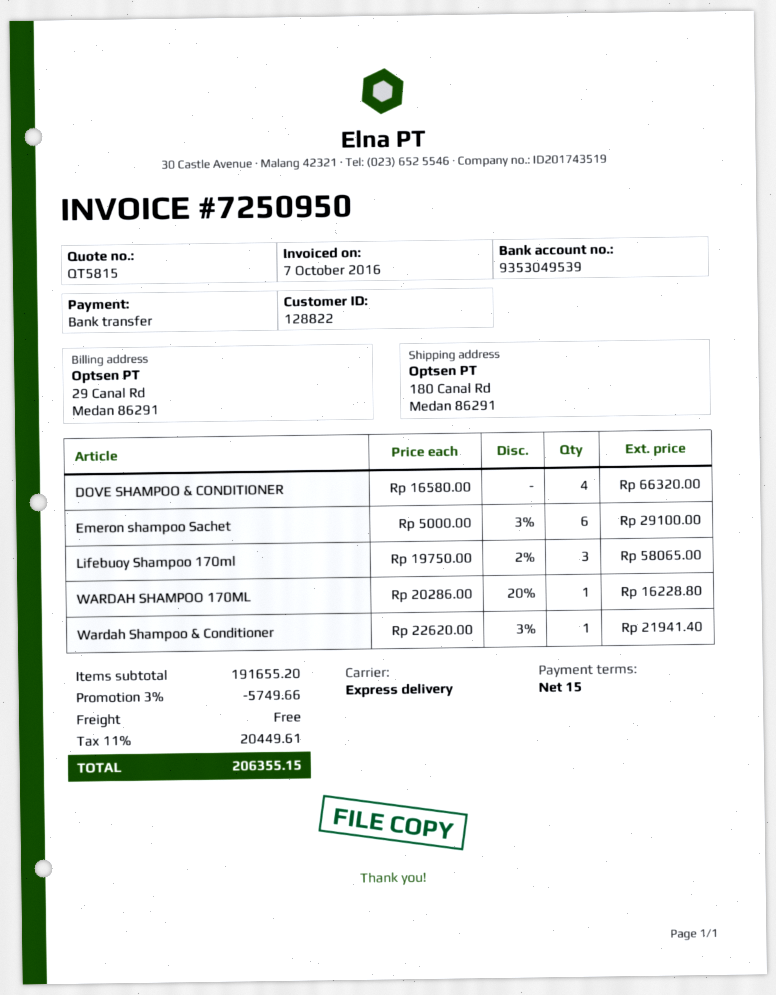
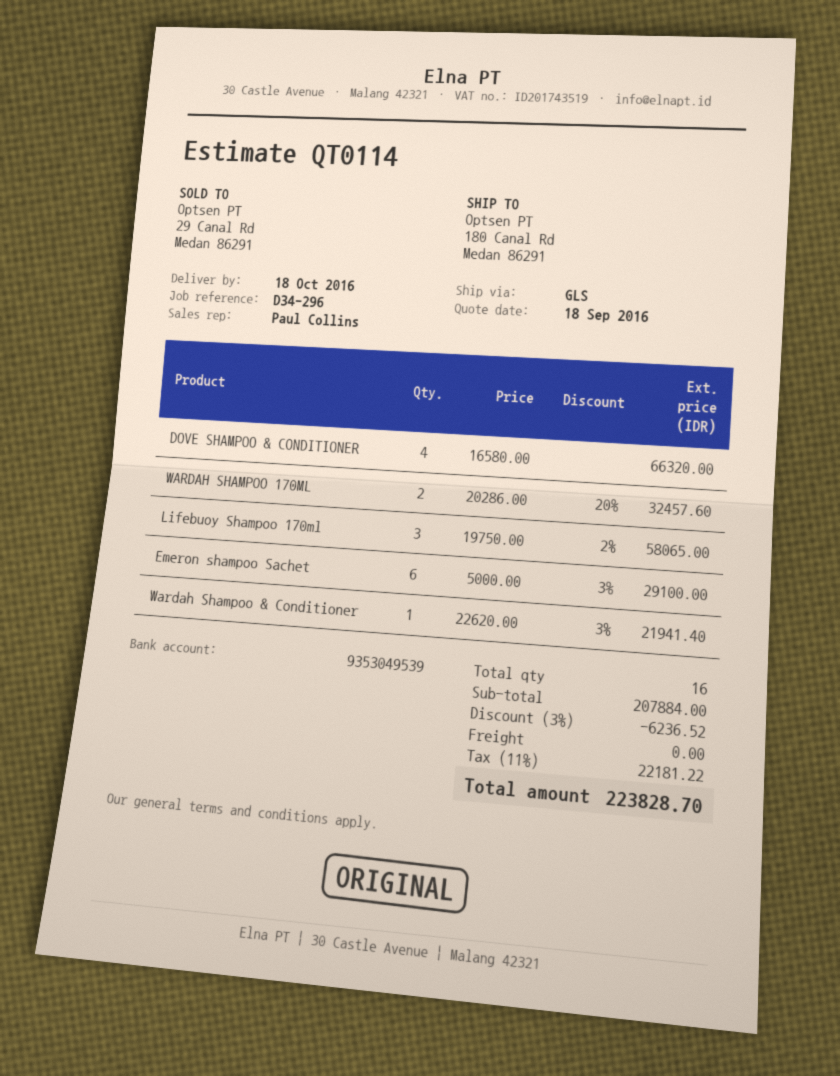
quote number: QT5815 -> QT0114
shipping method: express -> GLS
WARDAH SHAMPOO 170ML: 1 x 20286.00 - 20% = 16228.80 -> 2 x 20286.00 - 20% = 32457.60
subtotal: 191655.20 -> 207884.00
discount: 3% = 5749.66 -> 3% = 6236.52
tax: 11% = 20449.61 -> 11% = 22181.22
total: 206355.15 -> 223828.70

